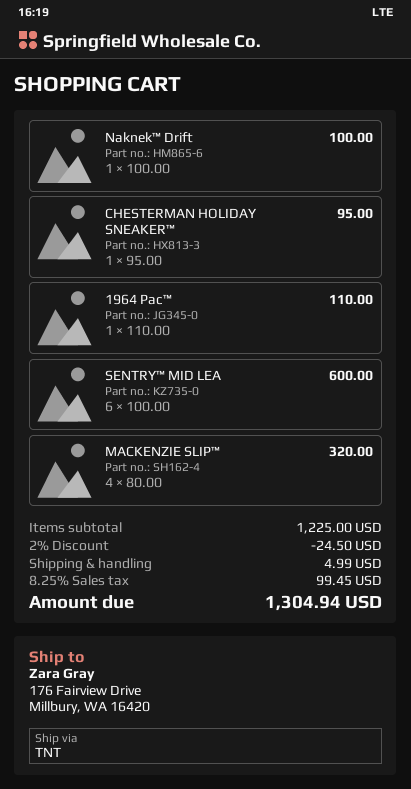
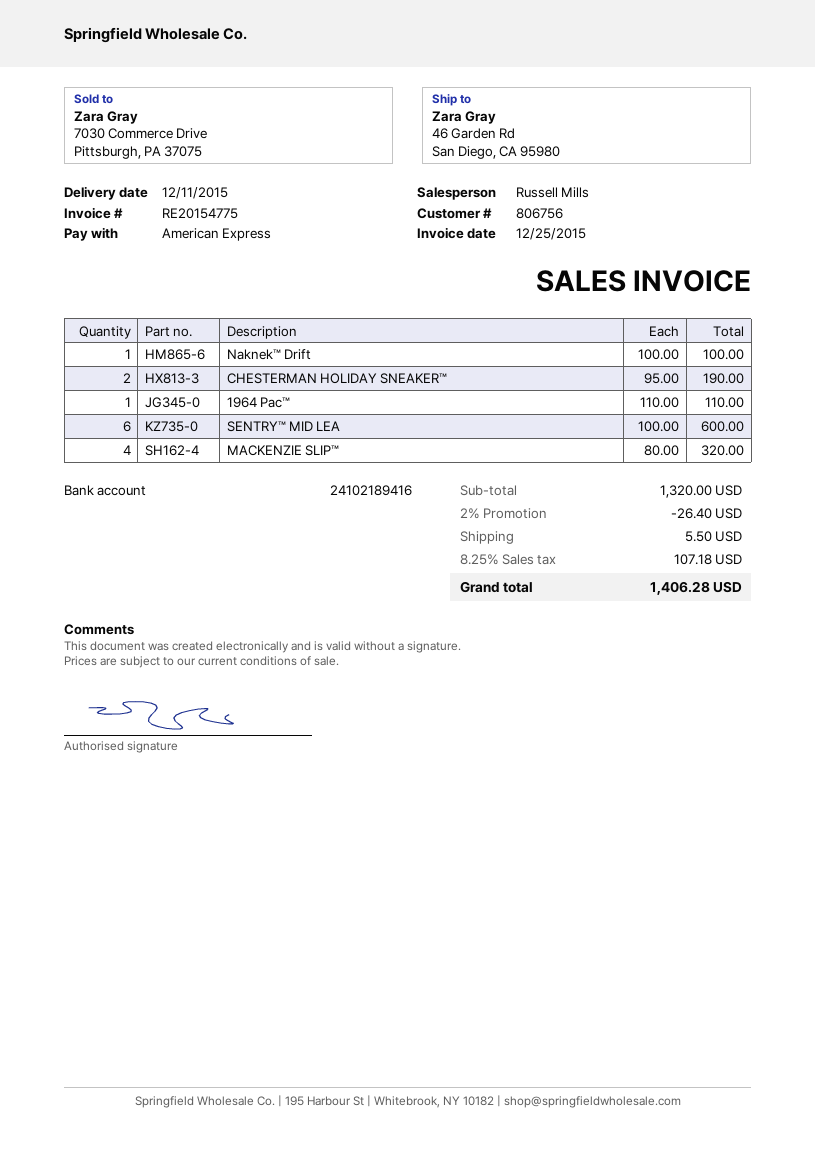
ship to: 176 Fairview Drive, Millbury, WA 16420 -> 46 Garden Rd, San Diego, CA 95980
CHESTERMAN HOLIDAY SNEAKER™: 1 x 95.00 = 95.00 -> 2 x 95.00 = 190.00
subtotal: 1225.00 -> 1320.00
discount: 2% = 24.50 -> 2% = 26.40
shipping: 4.99 -> 5.50
tax: 8.25% = 99.45 -> 8.25% = 107.18
total: 1304.94 -> 1406.28

